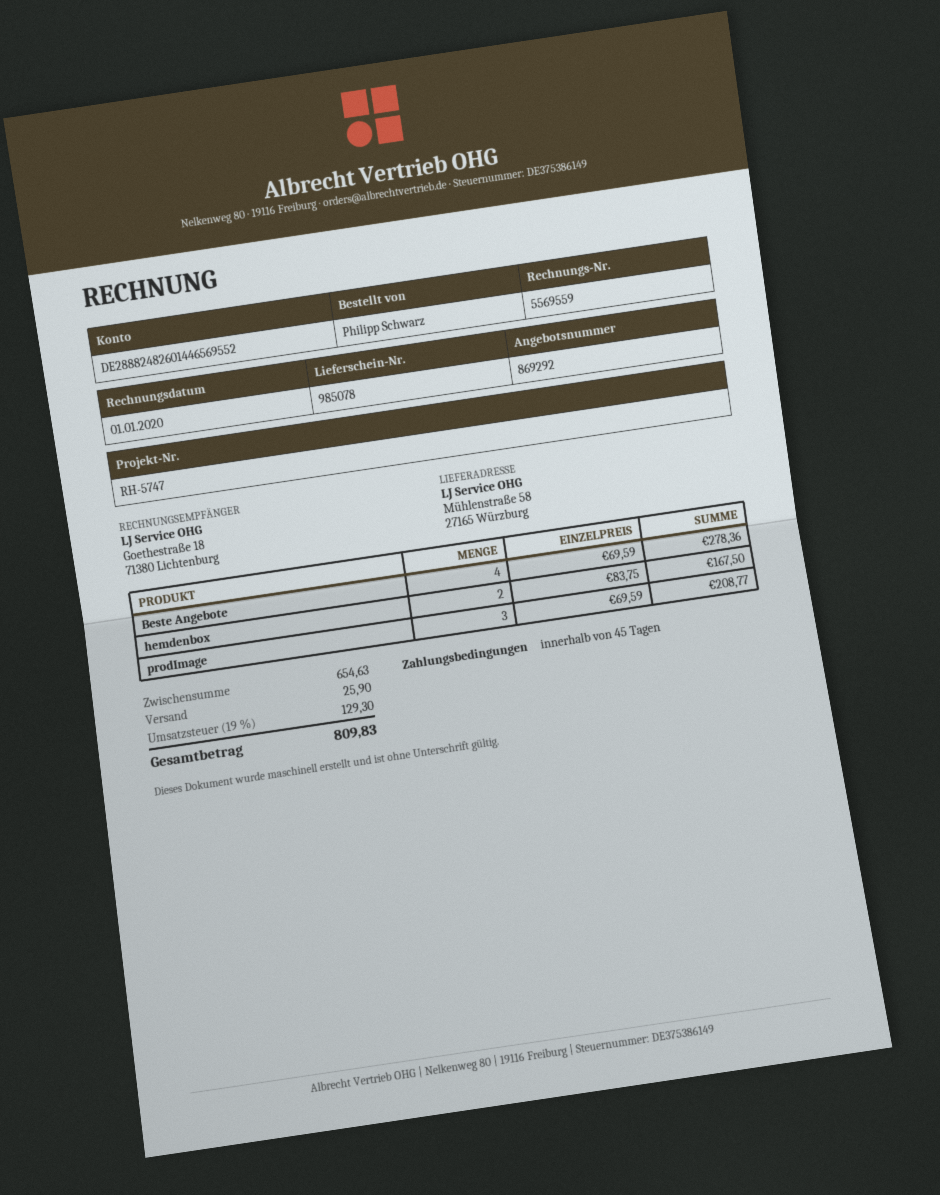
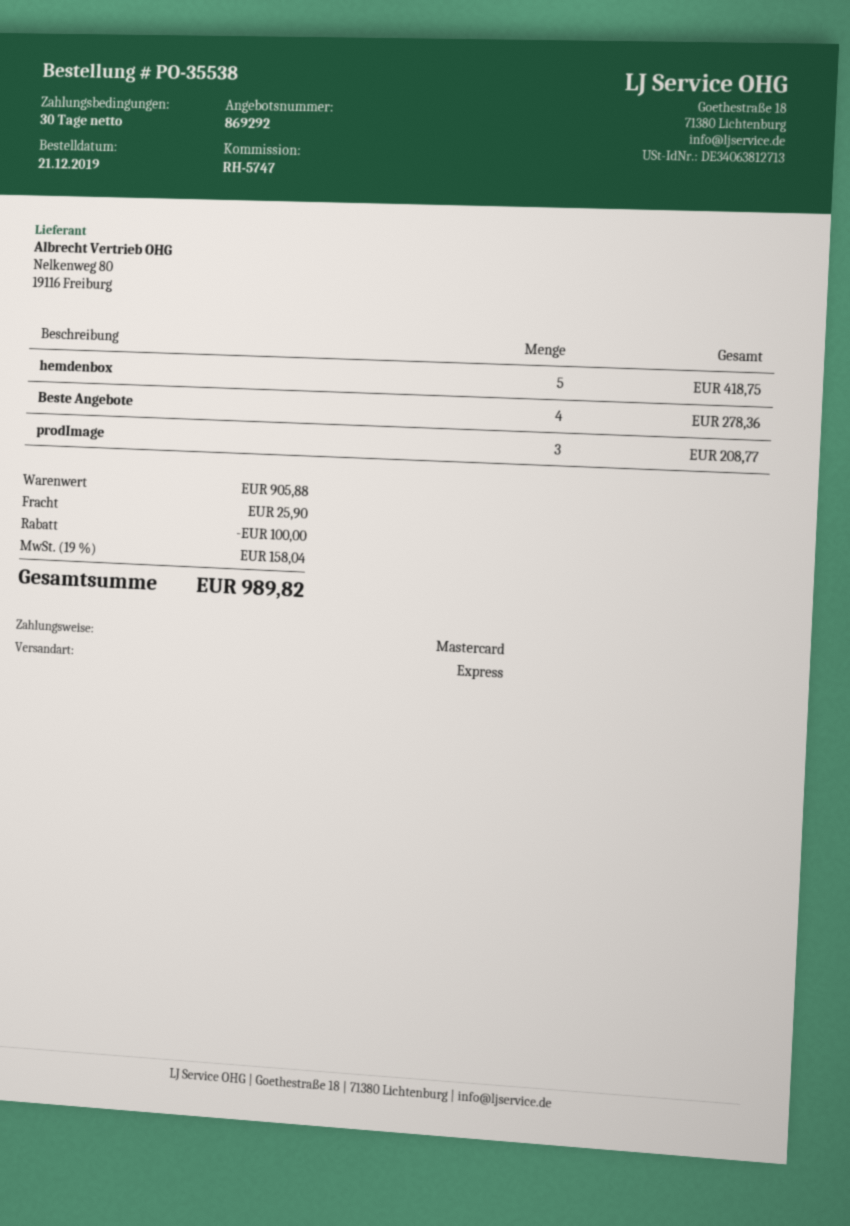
payment terms: 45 days -> 30 days
hemdenbox: 2 for 167.50 -> 5 for 418.75
subtotal: 654.63 -> 905.88
discount: none -> 100.00
tax: 19% = 129.30 -> 19% = 158.04
total: 809.83 -> 989.82

